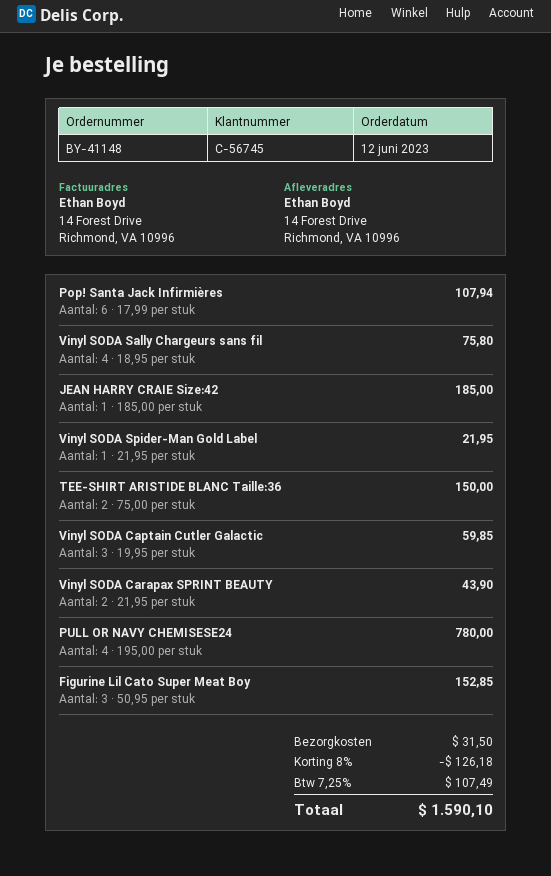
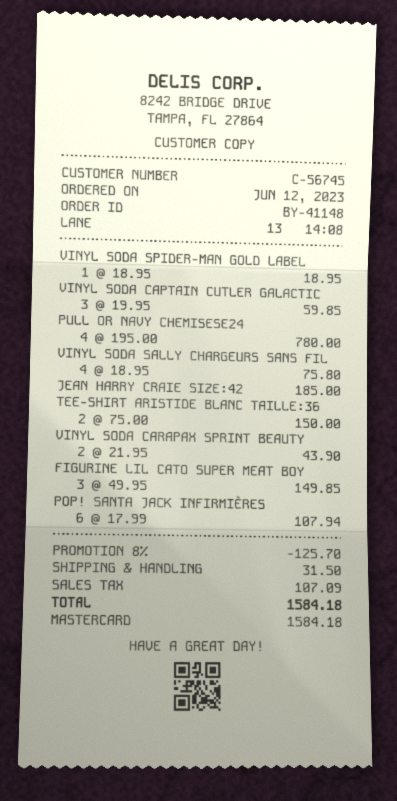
Vinyl SODA Spider-Man Gold Label: 1 x 21.95 = 21.95 -> 1 x 18.95 = 18.95
Figurine Lil Cato Super Meat Boy: 3 x 50.95 = 152.85 -> 3 x 49.95 = 149.85
discount: 8% = 126.18 -> 8% = 125.70
tax: 107.49 -> 107.09
total: 1590.10 -> 1584.18

